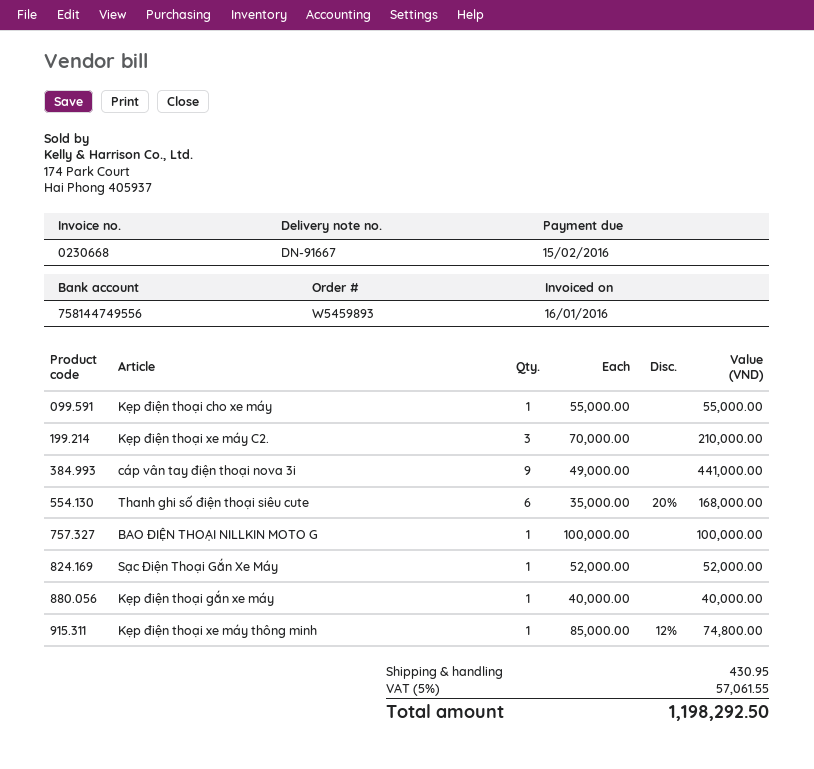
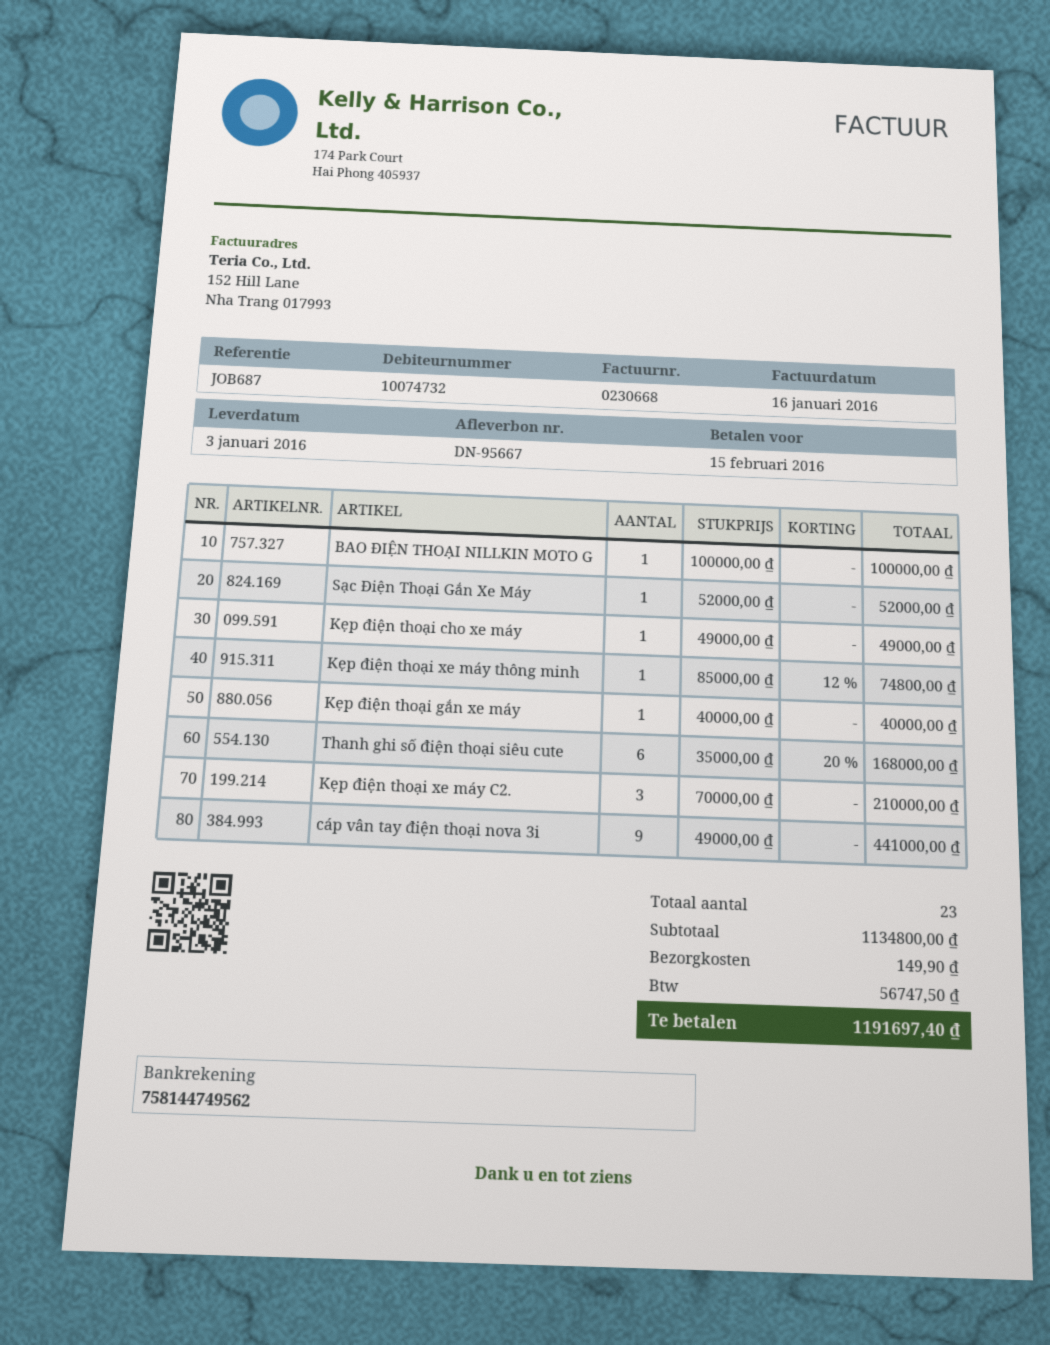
delivery note number: DN-91667 -> DN-95667
bank account: 758144749556 -> 758144749562
Kẹp điện thoại cho xe máy: 1 x 55000.00 = 55000.00 -> 1 x 49000.00 = 49000.00
shipping: 430.95 -> 149.90
tax: 57061.55 -> 56747.50
total: 1198292.50 -> 1191697.40

